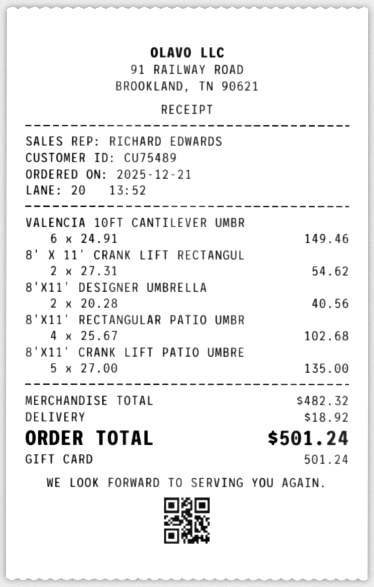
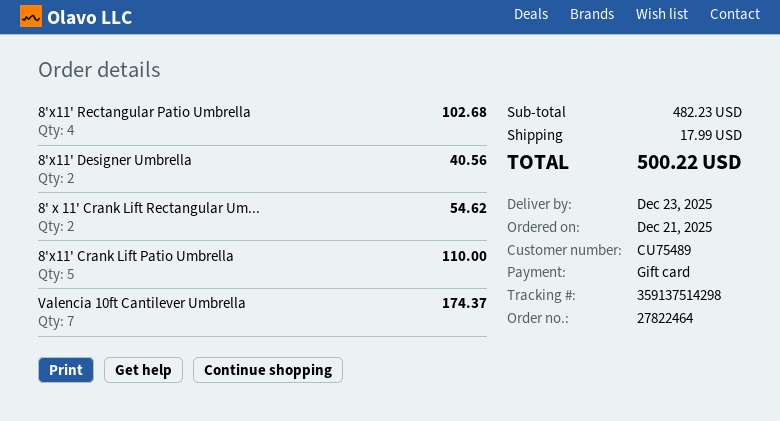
VALENCIA 10FT CANTILEVER UMBR: 6 for 149.46 -> 7 for 174.37
8'X11' CRANK LIFT PATIO UMBRE: 5 for 135.00 -> 5 for 110.00
subtotal: 482.32 -> 482.23
shipping: 18.92 -> 17.99
total: 501.24 -> 500.22

